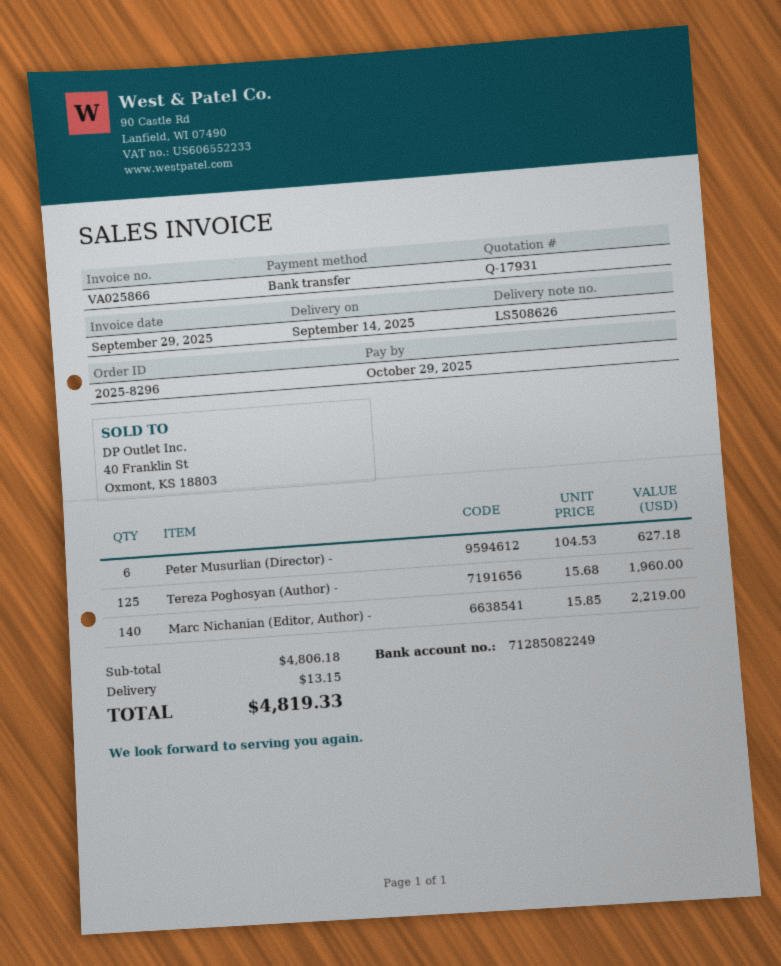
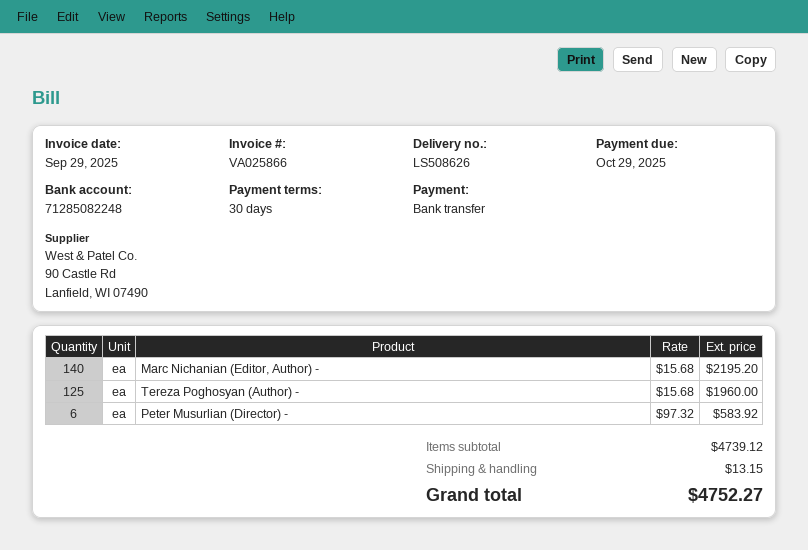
bank account: 71285082249 -> 71285082248
Peter Musurlian (Director) -: 6 x 104.53 = 627.18 -> 6 x 97.32 = 583.92
Marc Nichanian (Editor, Author) -: 140 x 15.85 = 2219.00 -> 140 x 15.68 = 2195.20
subtotal: 4806.18 -> 4739.12
total: 4819.33 -> 4752.27

